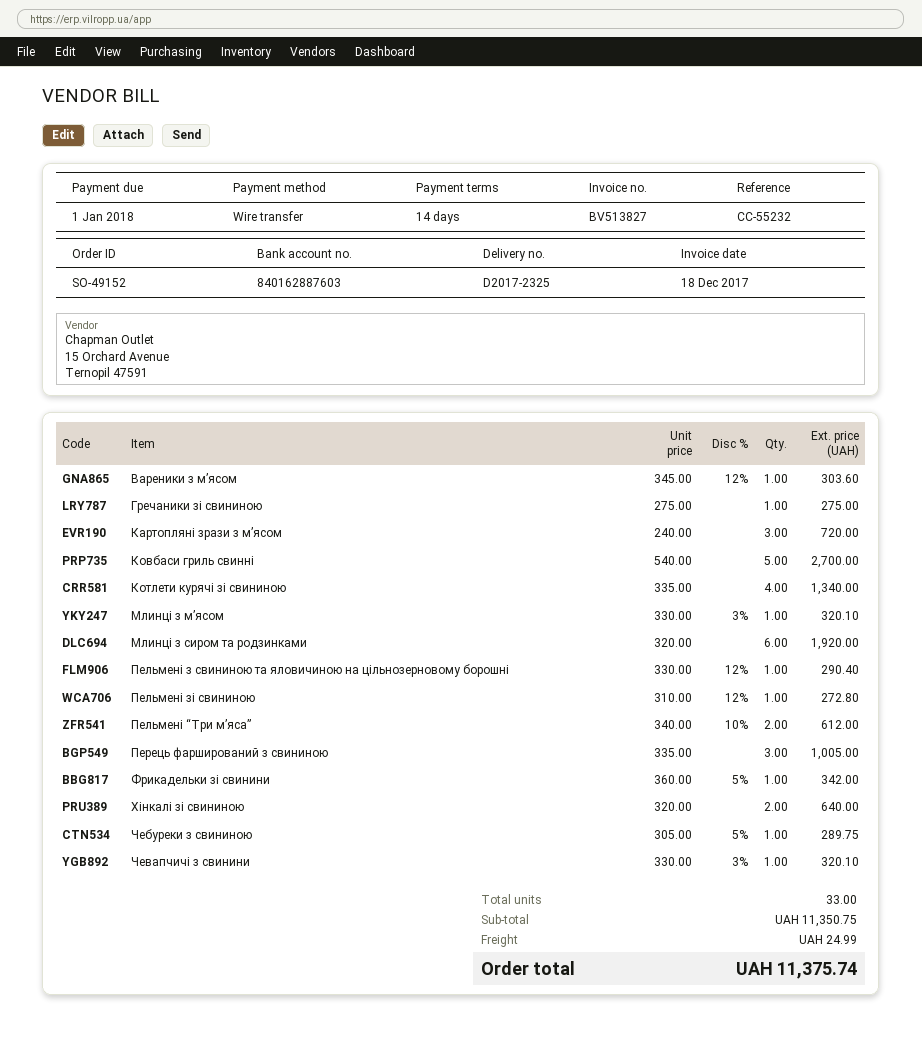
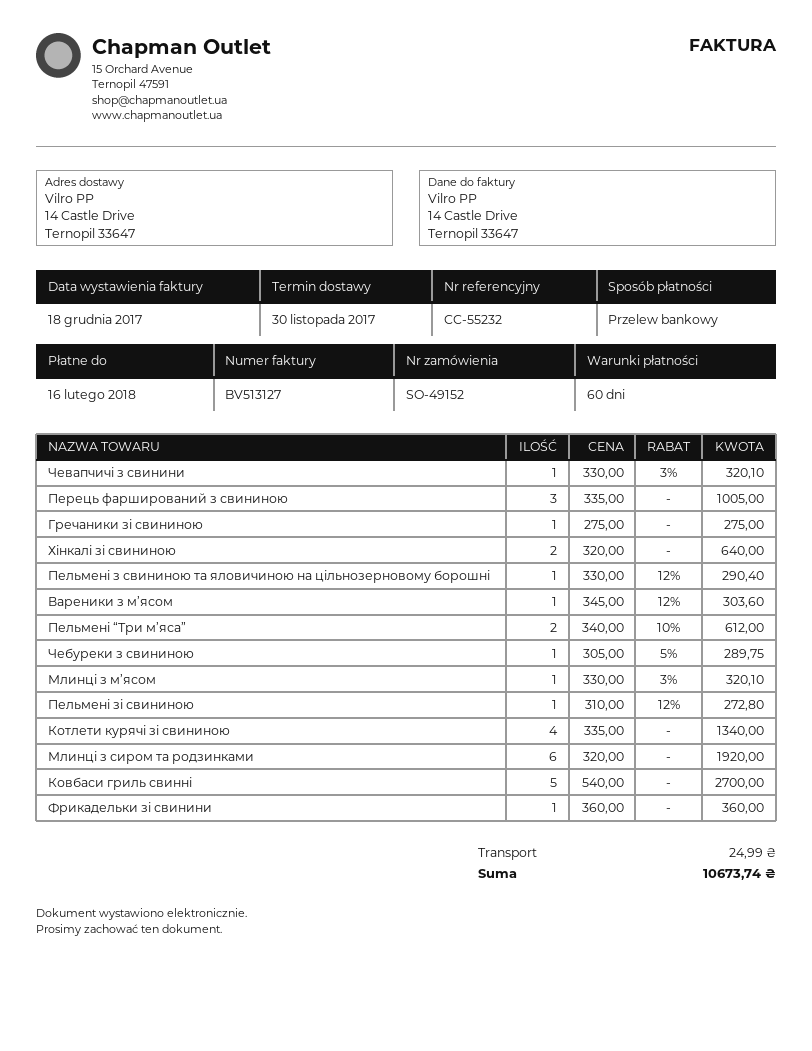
invoice number: BV513827 -> BV513127
payment terms: 14 days -> 60 days
due date: 2018-01-01 -> 2018-02-16
Картопляні зрази з м’ясом: 3 x 240.00 = 720.00 -> none
Фрикадельки зі свинини: 1 x 360.00 - 5% = 342.00 -> 1 x 360.00 = 360.00
total: 11375.74 -> 10673.74

